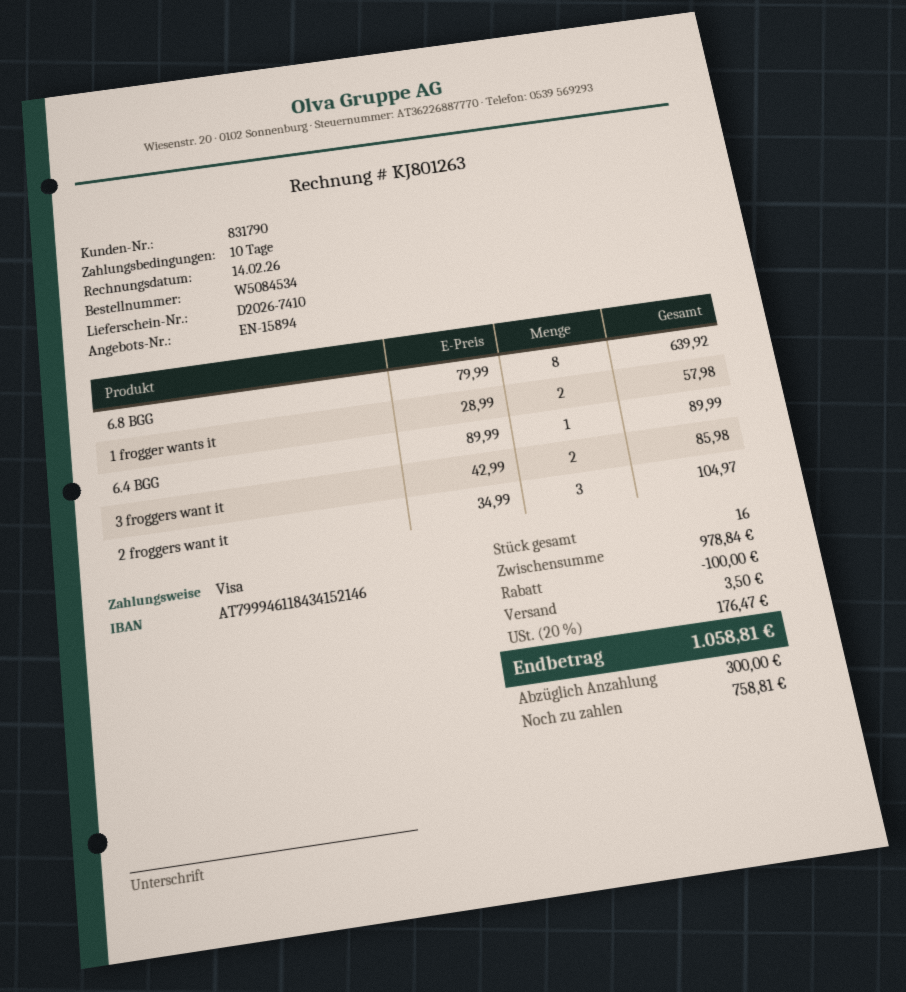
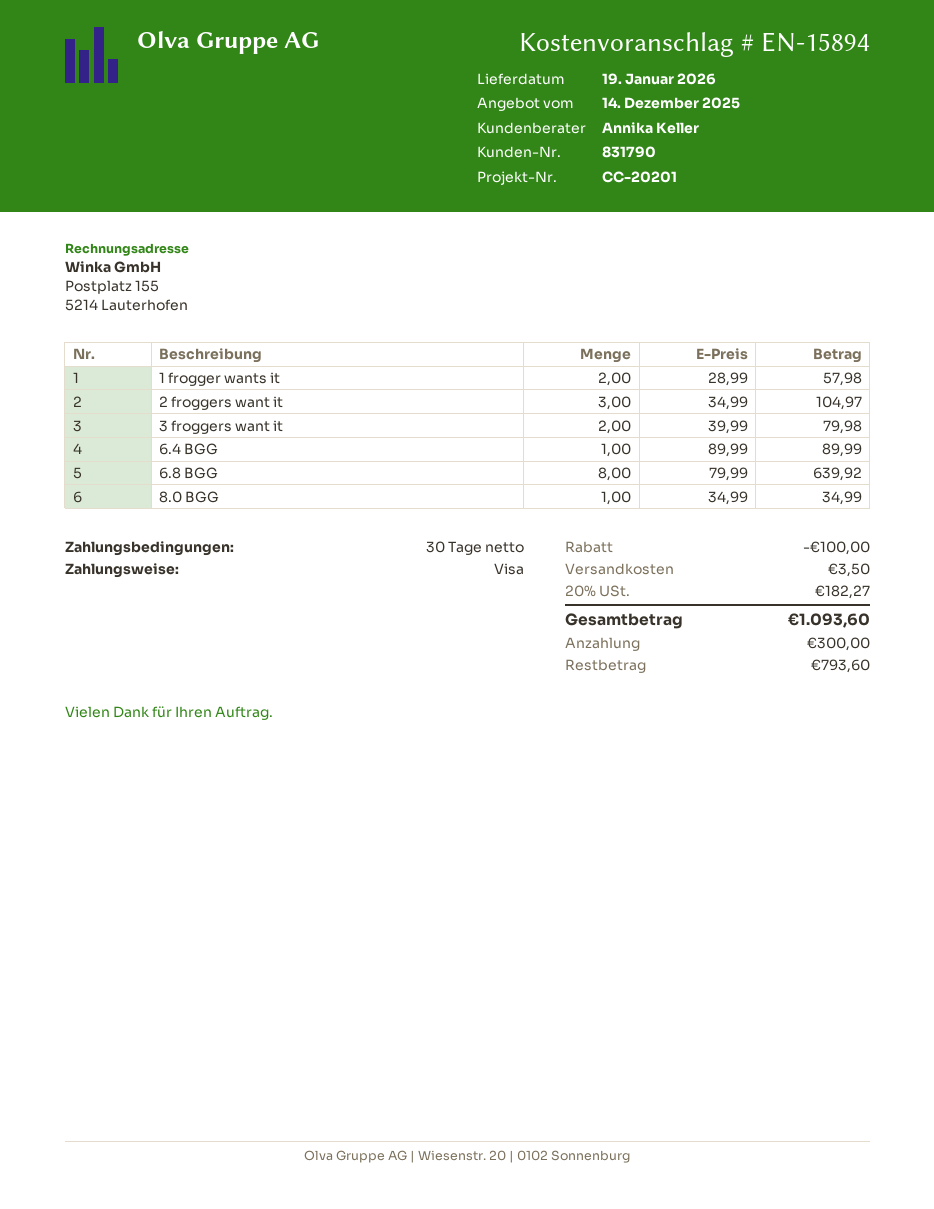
payment terms: 10 days -> 30 days
3 froggers want it: 2 x 42.99 = 85.98 -> 2 x 39.99 = 79.98
8.0 BGG: none -> 1 x 34.99 = 34.99
tax: 20% = 176.47 -> 20% = 182.27
total: 1058.81 -> 1093.60
balance: 758.81 -> 793.60

